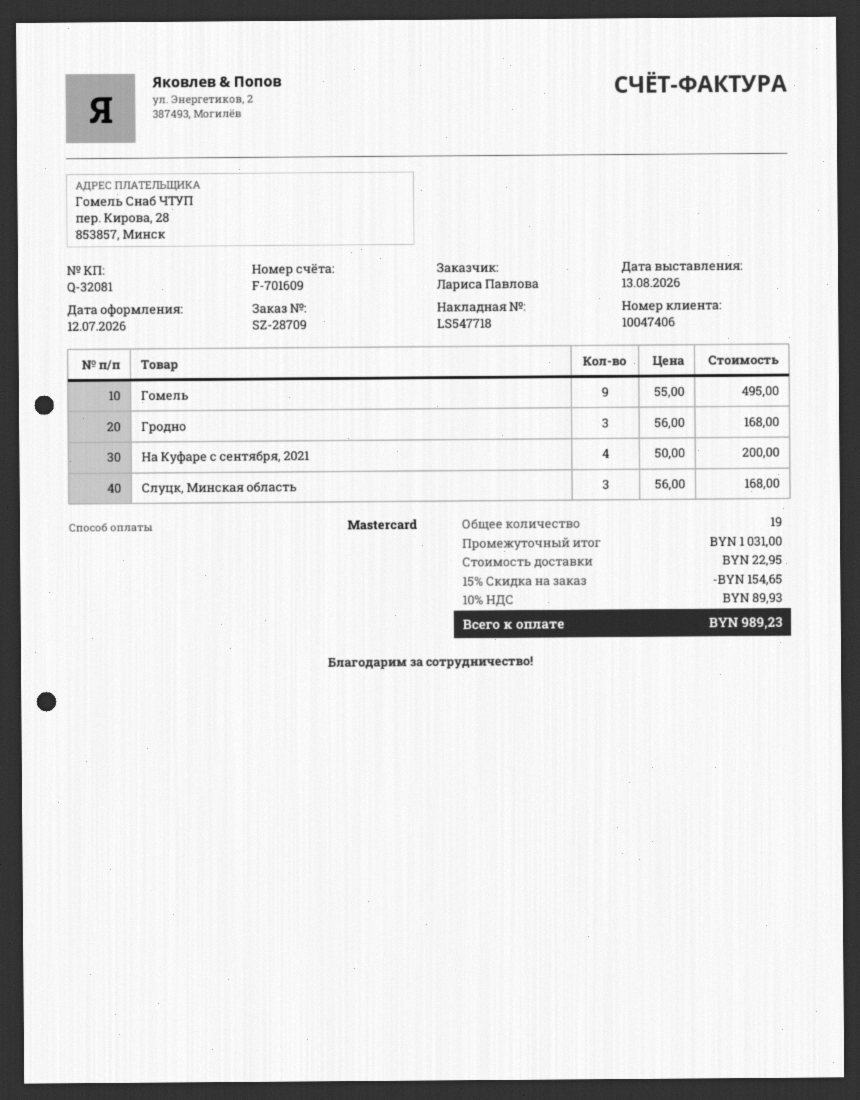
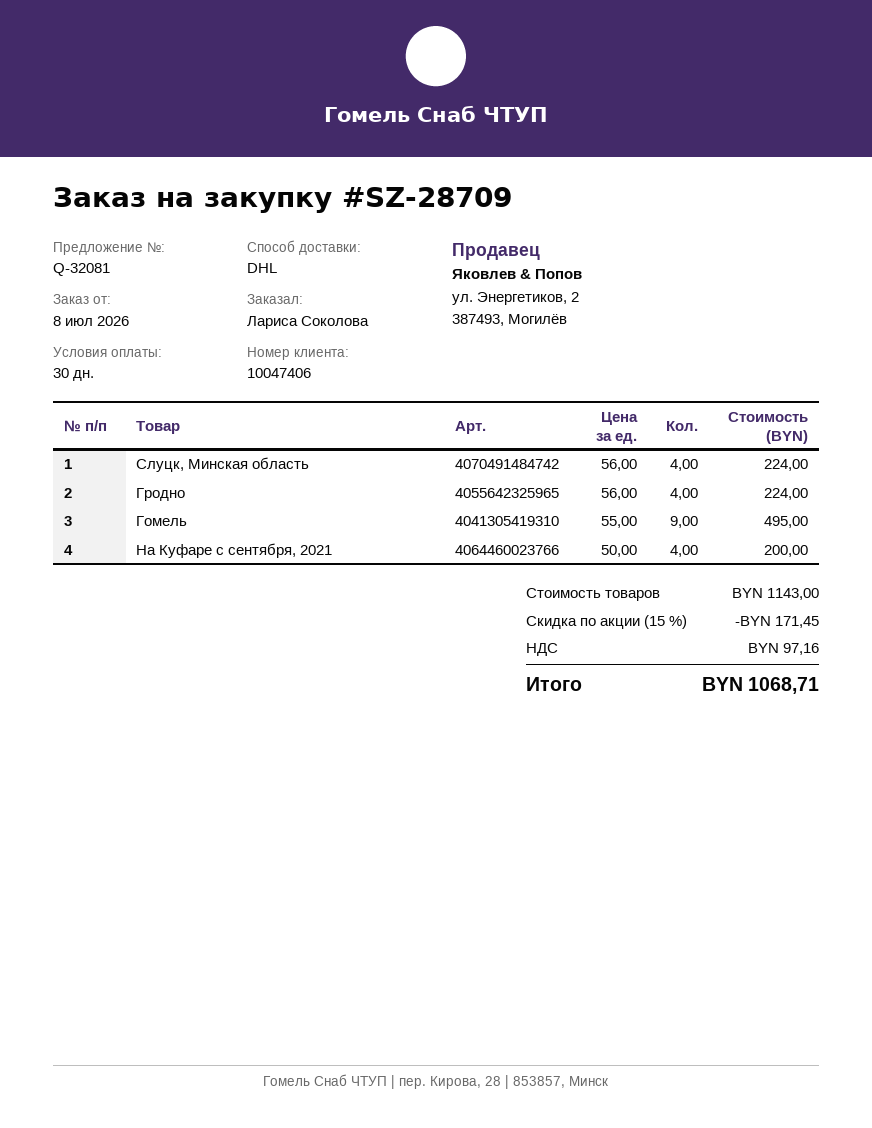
order date: 2026-07-12 -> 2026-07-08
ordered by: Лариса Павлова -> Лариса Соколова
Гродно: 3 x 56.00 = 168.00 -> 4 x 56.00 = 224.00
Слуцк, Минская область: 3 x 56.00 = 168.00 -> 4 x 56.00 = 224.00
subtotal: 1031.00 -> 1143.00
discount: 15% = 154.65 -> 15% = 171.45
shipping: 22.95 -> none
tax: 89.93 -> 97.16
total: 989.23 -> 1068.71

